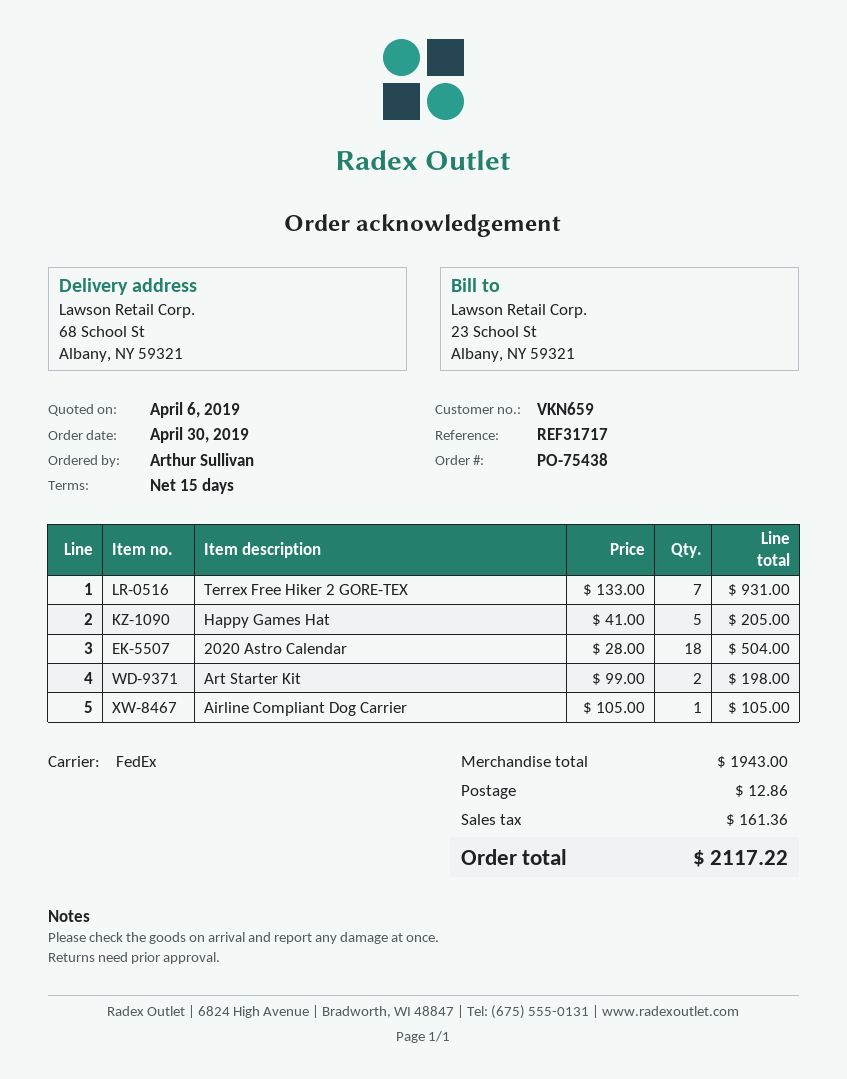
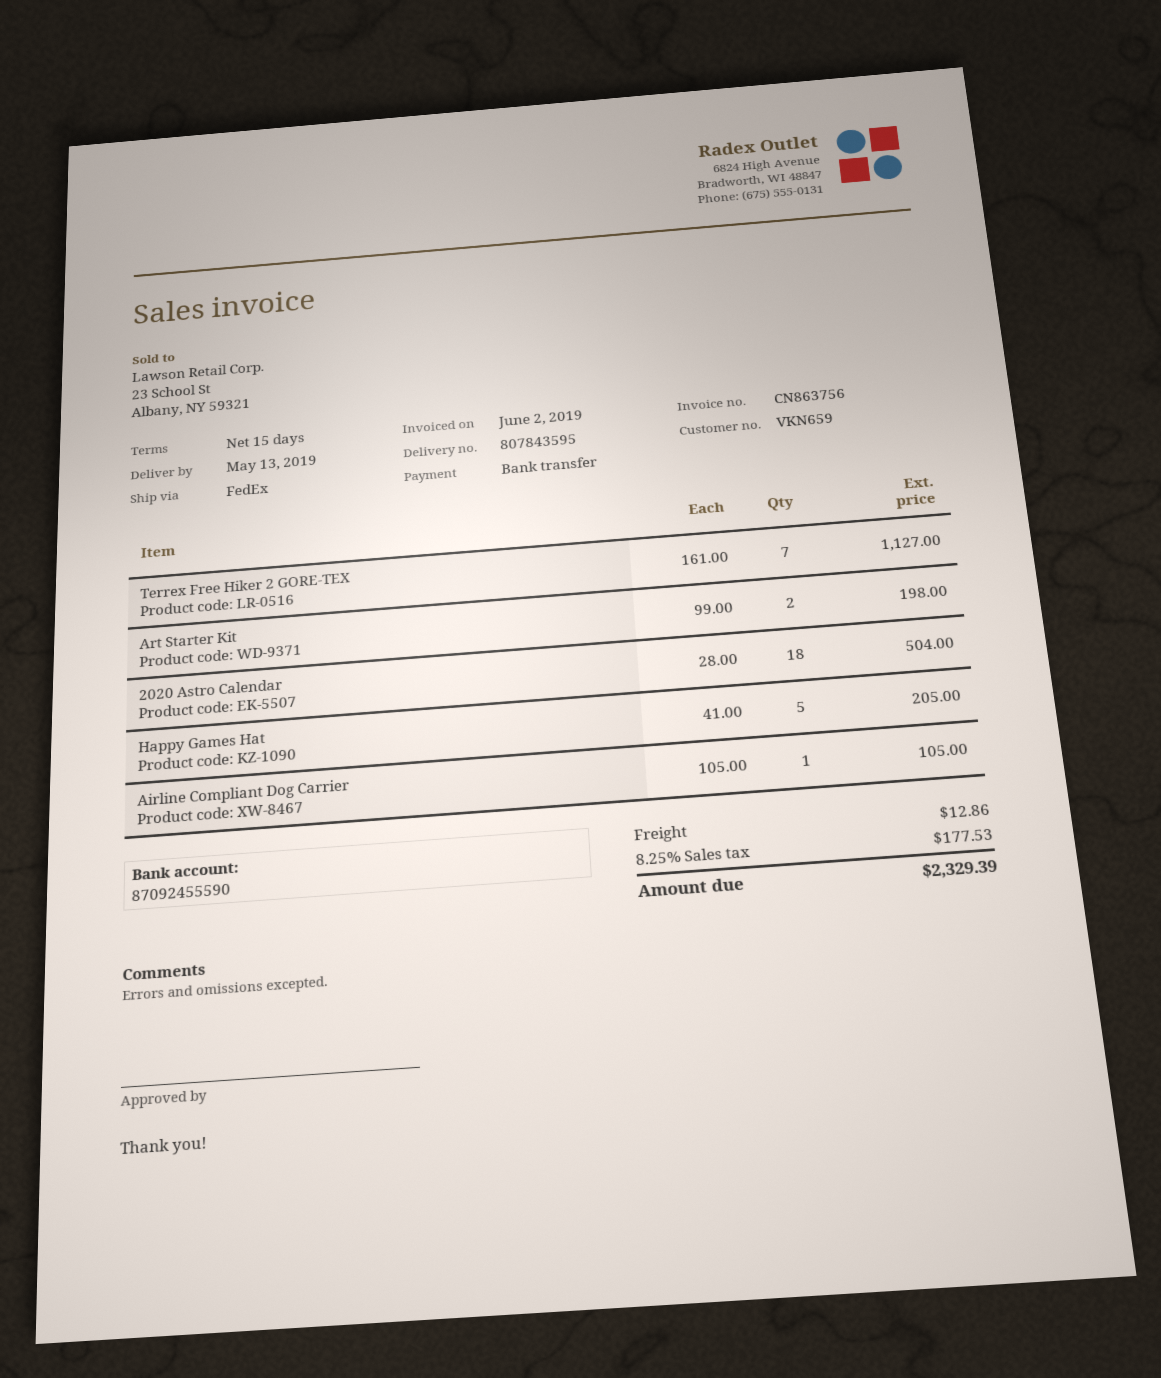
Terrex Free Hiker 2 GORE-TEX: 7 x 133.00 = 931.00 -> 7 x 161.00 = 1127.00
tax: 161.36 -> 177.53
total: 2117.22 -> 2329.39

